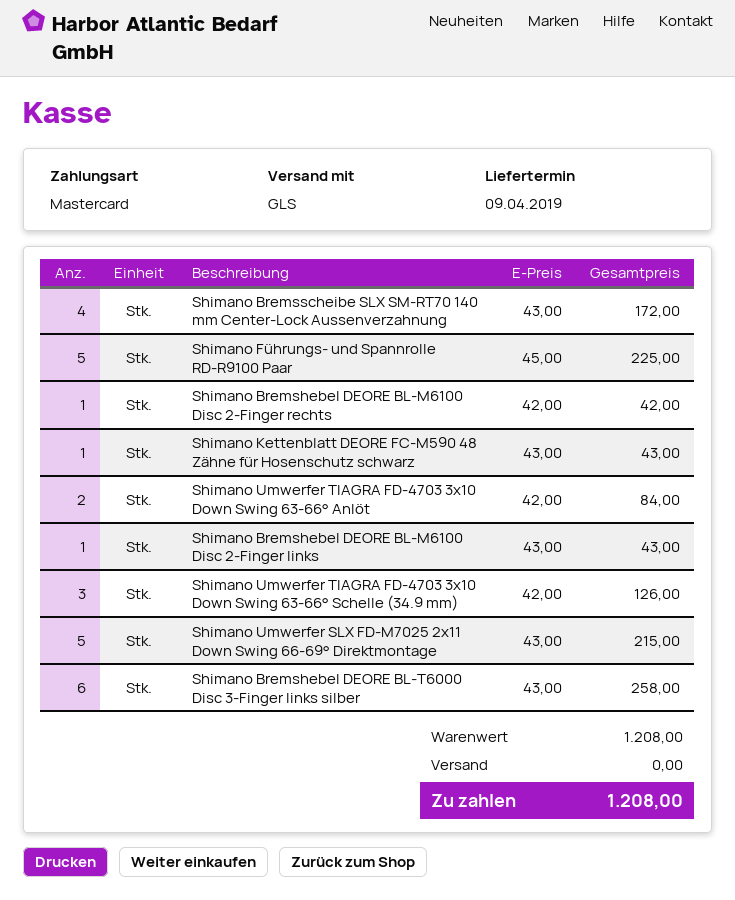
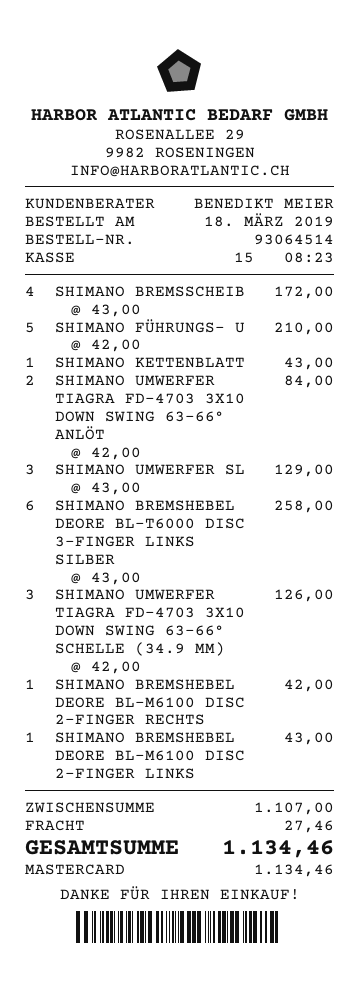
Shimano Führungs- und Spannrolle RD-R9100 Paar: 5 x 45.00 = 225.00 -> 5 x 42.00 = 210.00
Shimano Umwerfer SLX FD-M7025 2x11 Down Swing 66-69° Direktmontage: 5 x 43.00 = 215.00 -> 3 x 43.00 = 129.00
subtotal: 1208.00 -> 1107.00
shipping: 0.00 -> 27.46
total: 1208.00 -> 1134.46

